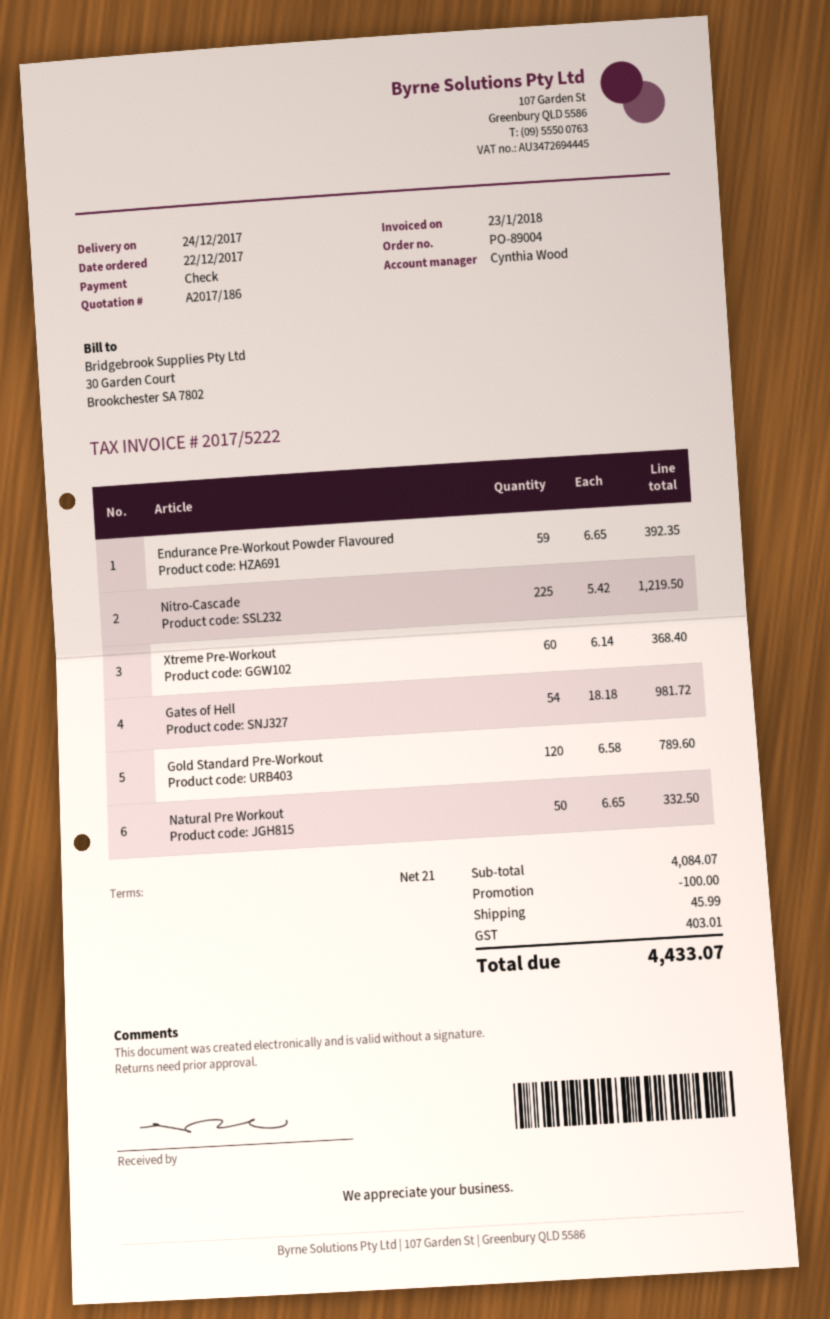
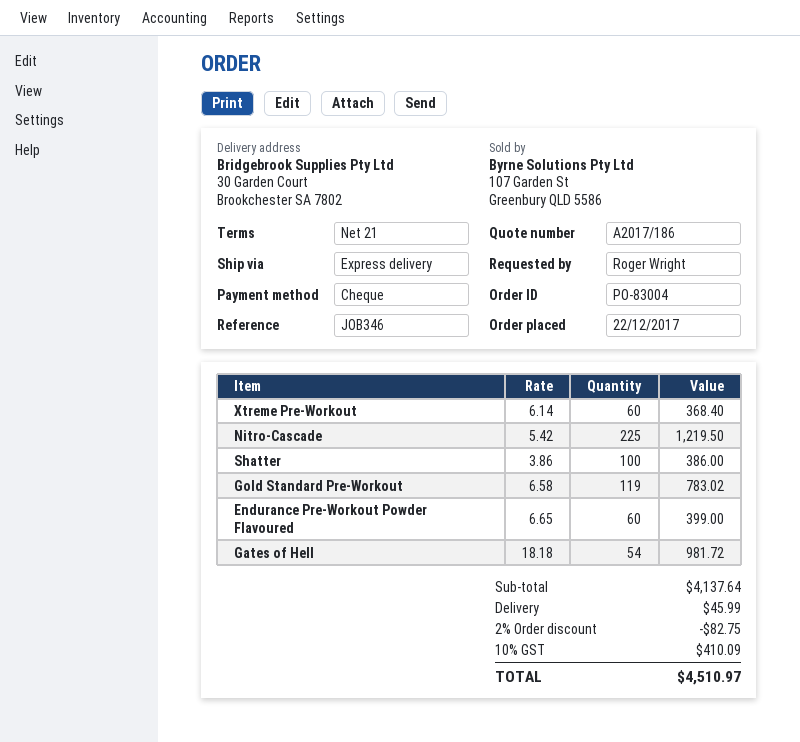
order number: PO-89004 -> PO-83004
Endurance Pre-Workout Powder Flavoured: 59 x 6.65 = 392.35 -> 60 x 6.65 = 399.00
Gold Standard Pre-Workout: 120 x 6.58 = 789.60 -> 119 x 6.58 = 783.02
Natural Pre Workout: 50 x 6.65 = 332.50 -> none
Shatter: none -> 100 x 3.86 = 386.00
subtotal: 4084.07 -> 4137.64
discount: 100.00 -> 82.75
tax: 403.01 -> 410.09
total: 4433.07 -> 4510.97

